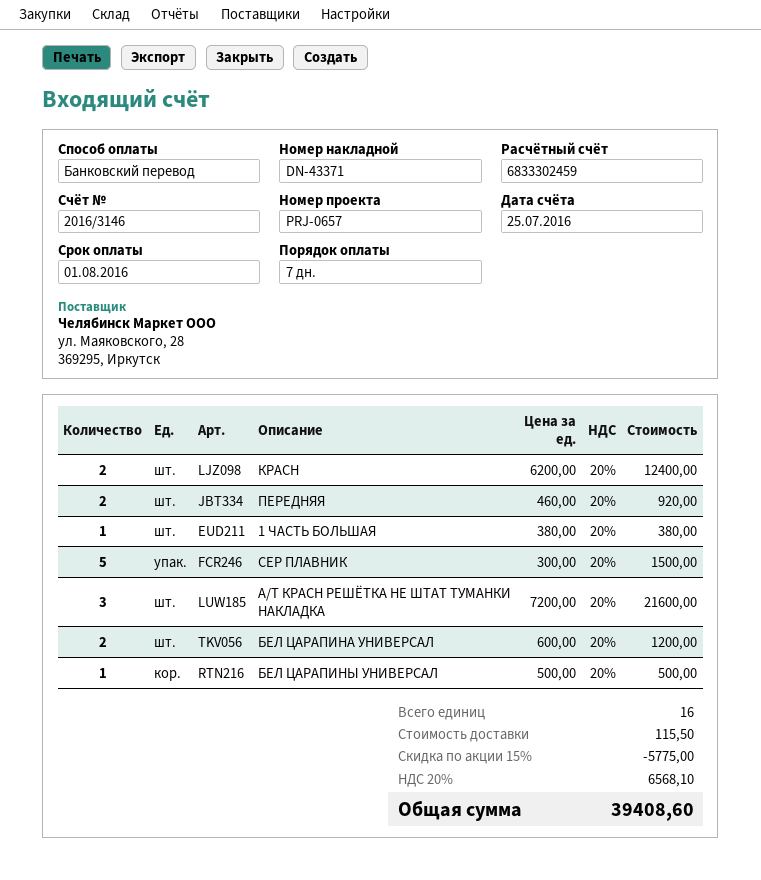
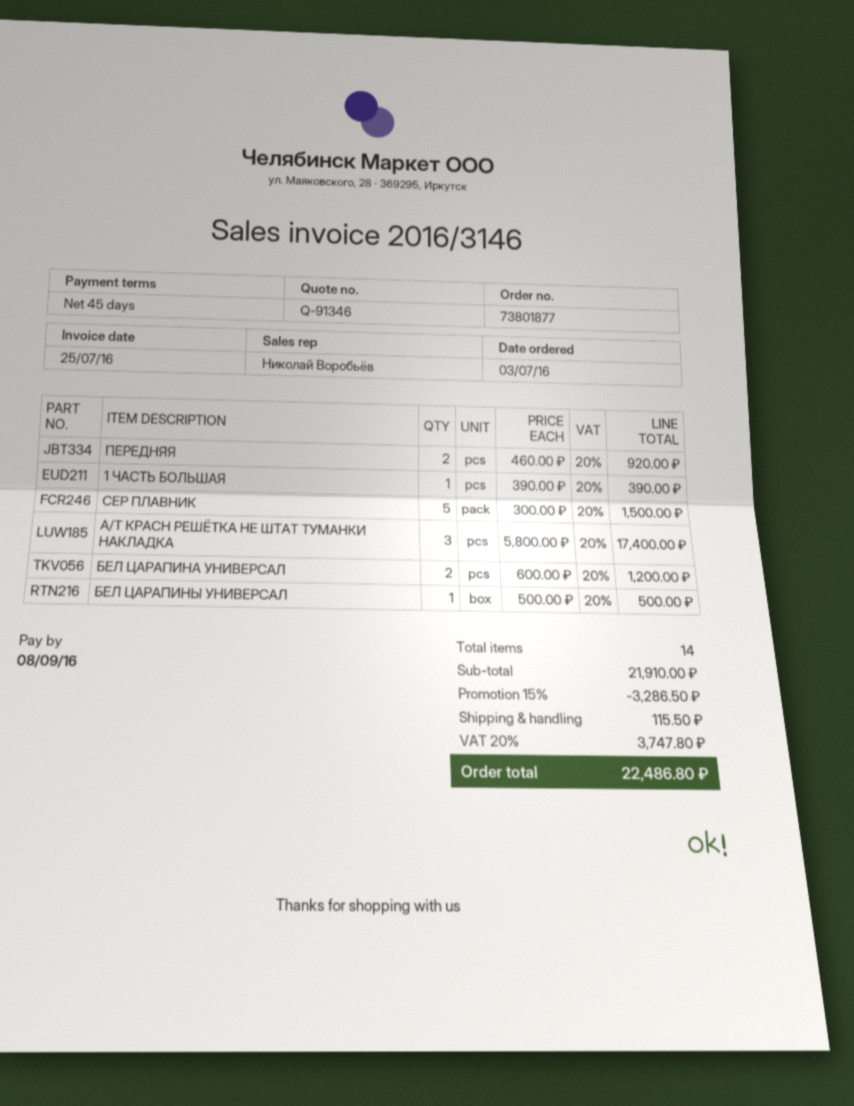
payment terms: 7 days -> 45 days
due date: 2016-08-01 -> 2016-09-08
КРАСН: 2 x 6200.00 = 12400.00 -> none
1 ЧАСТЬ БОЛЬШАЯ: 1 x 380.00 = 380.00 -> 1 x 390.00 = 390.00
А/Т КРАСН РЕШЁТКА НЕ ШТАТ ТУМАНКИ НАКЛАДКА: 3 x 7200.00 = 21600.00 -> 3 x 5800.00 = 17400.00
total quantity: 16 -> 14
discount: 15% = 5775.00 -> 15% = 3286.50
tax: 20% = 6568.10 -> 20% = 3747.80
total: 39408.60 -> 22486.80

